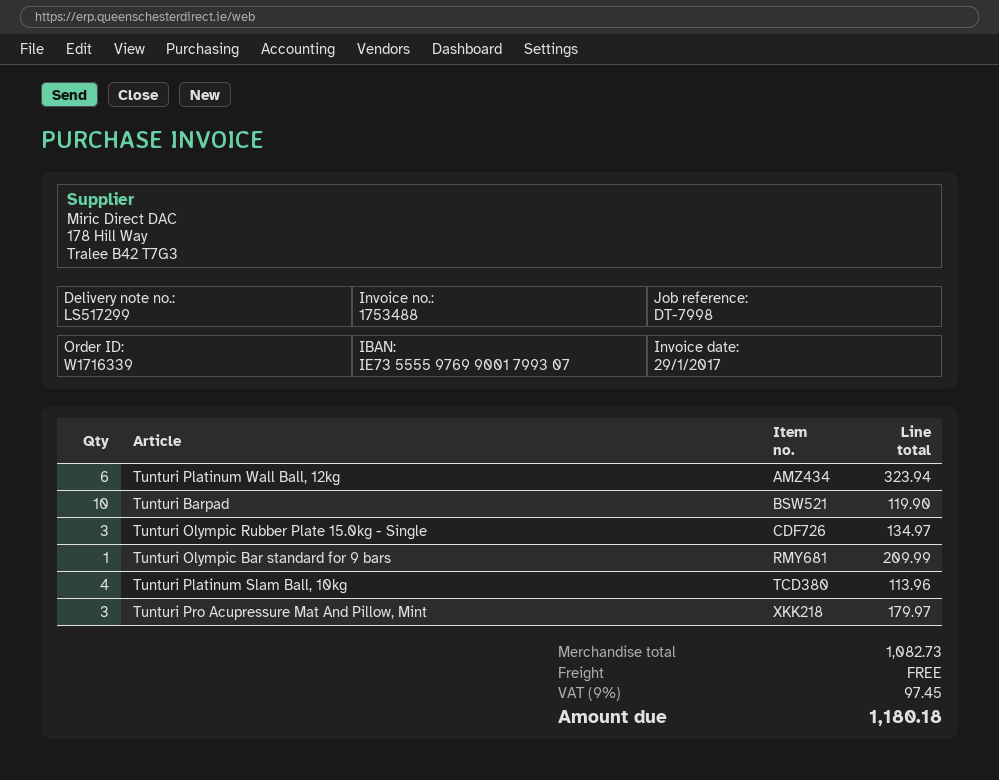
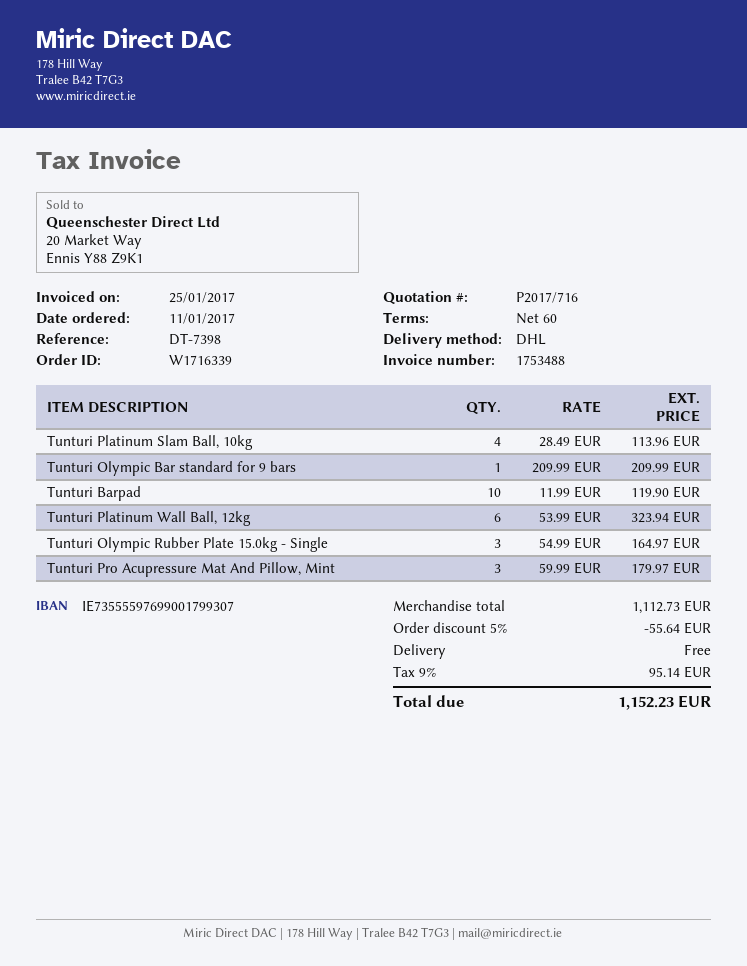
invoice date: 2017-01-29 -> 2017-01-25
reference: DT-7998 -> DT-7398
Tunturi Olympic Rubber Plate 15.0kg - Single: 3 for 134.97 -> 3 for 164.97
subtotal: 1082.73 -> 1112.73
discount: none -> 5% = 55.64
tax: 9% = 97.45 -> 9% = 95.14
total: 1180.18 -> 1152.23

